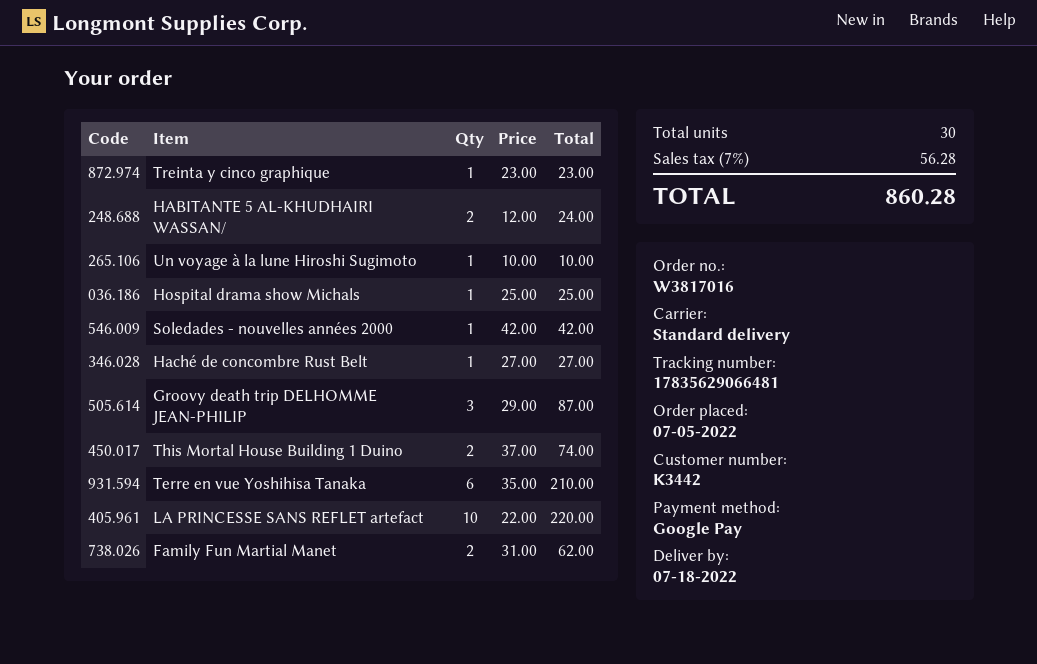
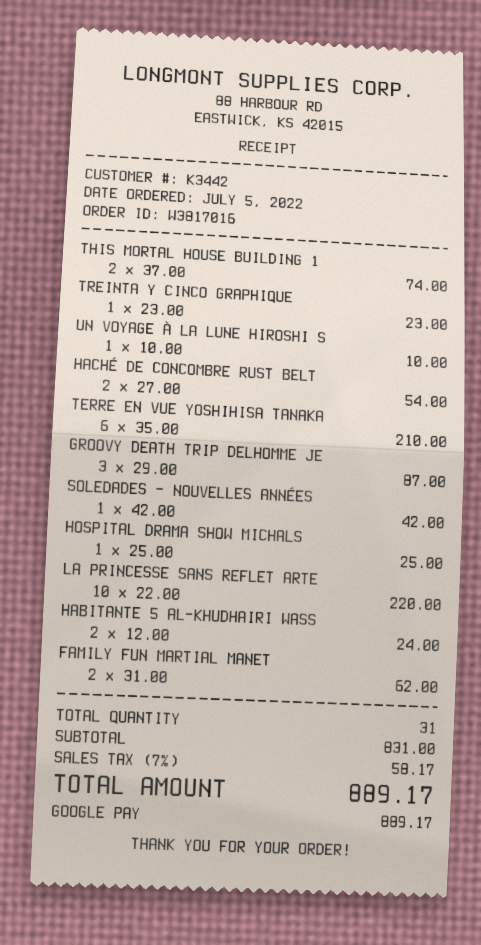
Haché de concombre Rust Belt: 1 x 27.00 = 27.00 -> 2 x 27.00 = 54.00
total quantity: 30 -> 31
tax: 7% = 56.28 -> 7% = 58.17
total: 860.28 -> 889.17

